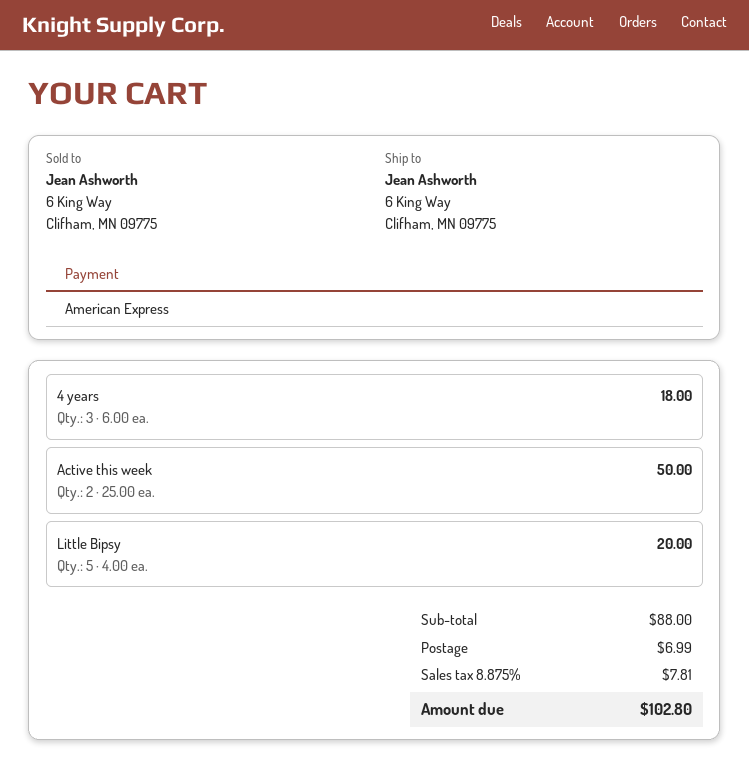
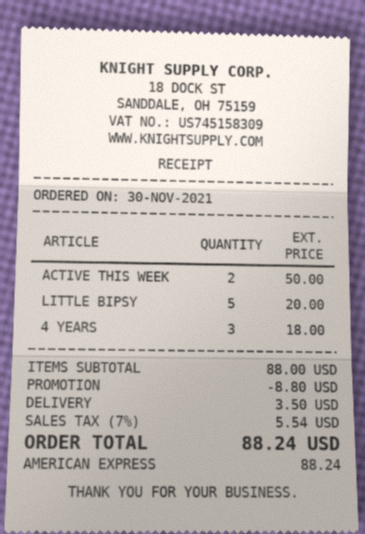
discount: none -> 8.80
shipping: 6.99 -> 3.50
tax: 8.875% = 7.81 -> 7% = 5.54
total: 102.80 -> 88.24

